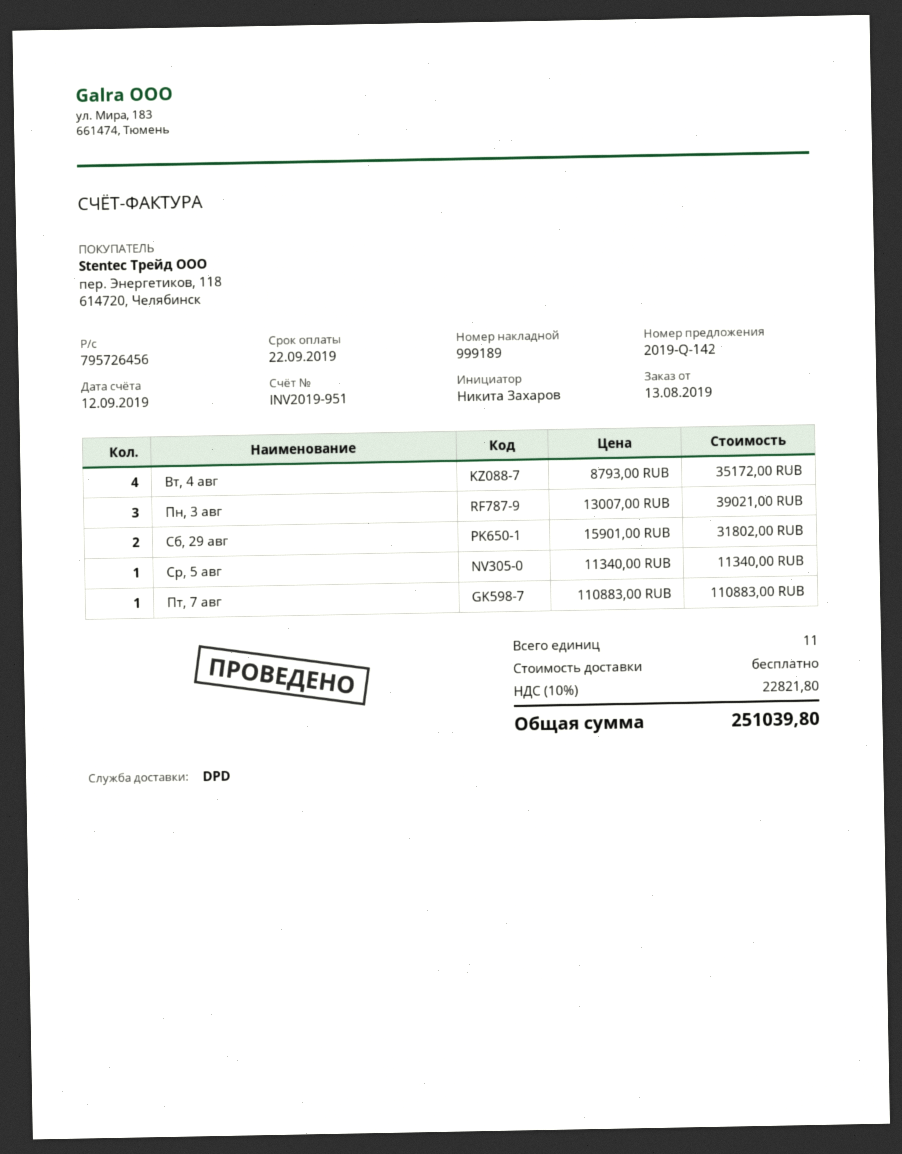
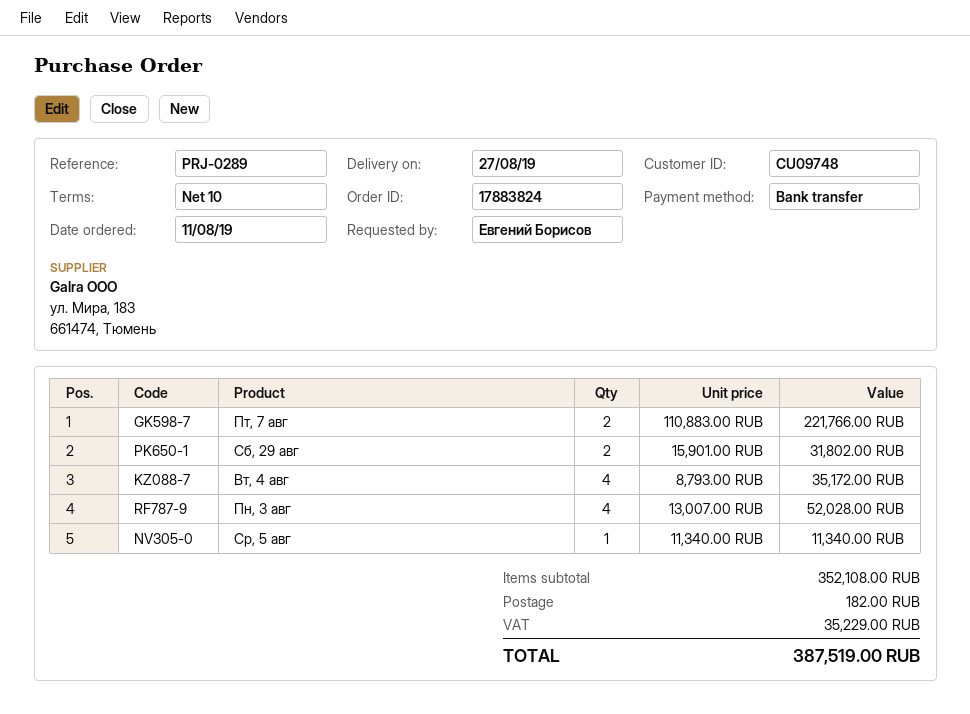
order date: 2019-08-13 -> 2019-08-11
ordered by: Никита Захаров -> Евгений Борисов
Пн, 3 авг: 3 x 13007.00 = 39021.00 -> 4 x 13007.00 = 52028.00
Пт, 7 авг: 1 x 110883.00 = 110883.00 -> 2 x 110883.00 = 221766.00
shipping: 0.00 -> 182.00
tax: 22821.80 -> 35229.00
total: 251039.80 -> 387519.00

